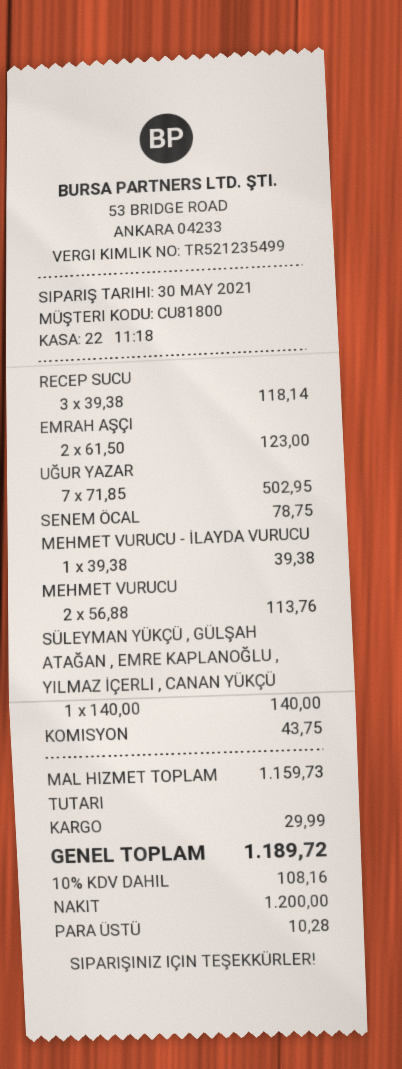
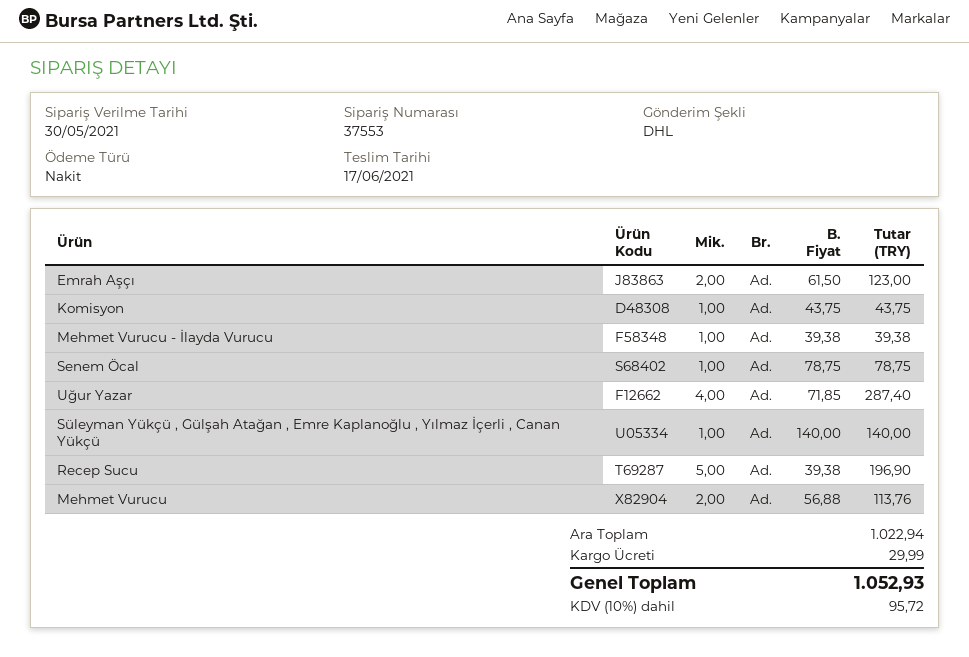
RECEP SUCU: 3 x 39.38 = 118.14 -> 5 x 39.38 = 196.90
UĞUR YAZAR: 7 x 71.85 = 502.95 -> 4 x 71.85 = 287.40
subtotal: 1159.73 -> 1022.94
tax: 10% = 108.16 -> 10% = 95.72
total: 1189.72 -> 1052.93

